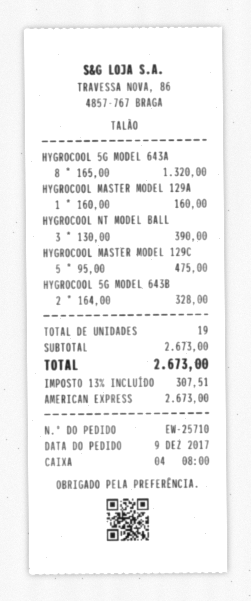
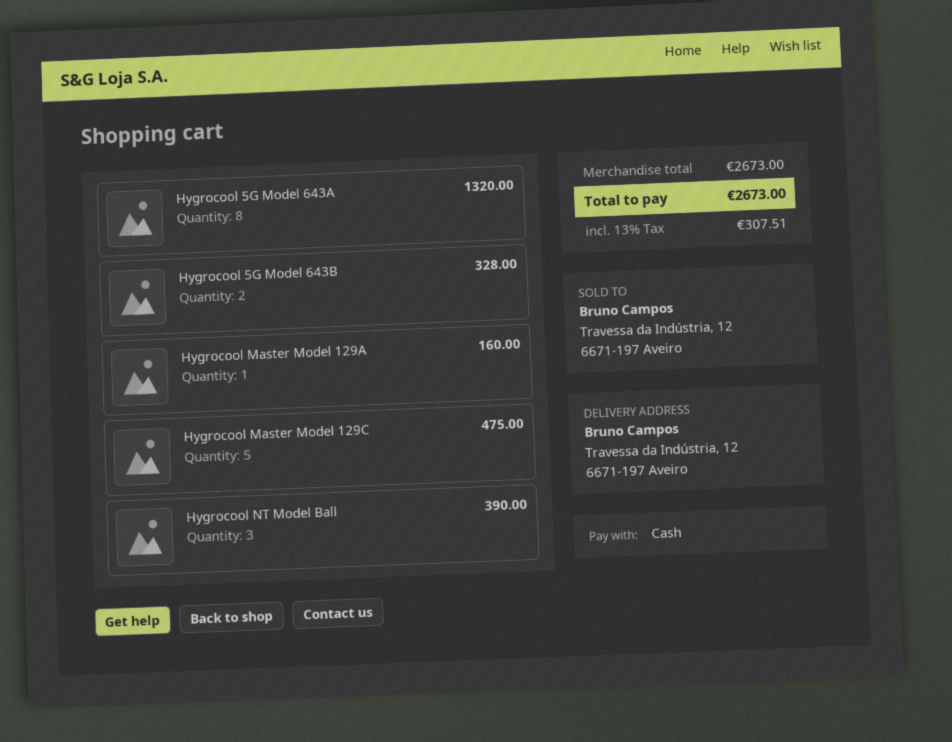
payment method: American Express -> cash

